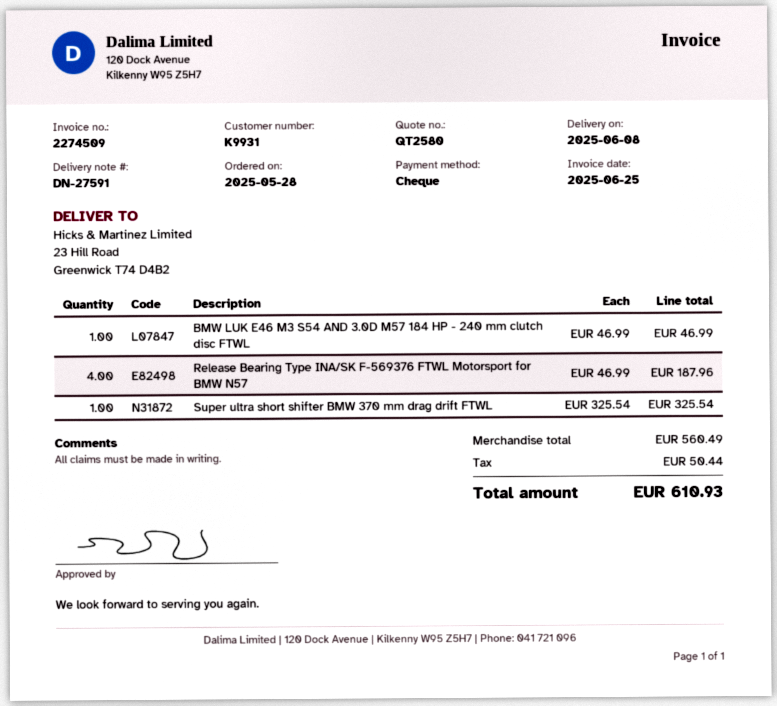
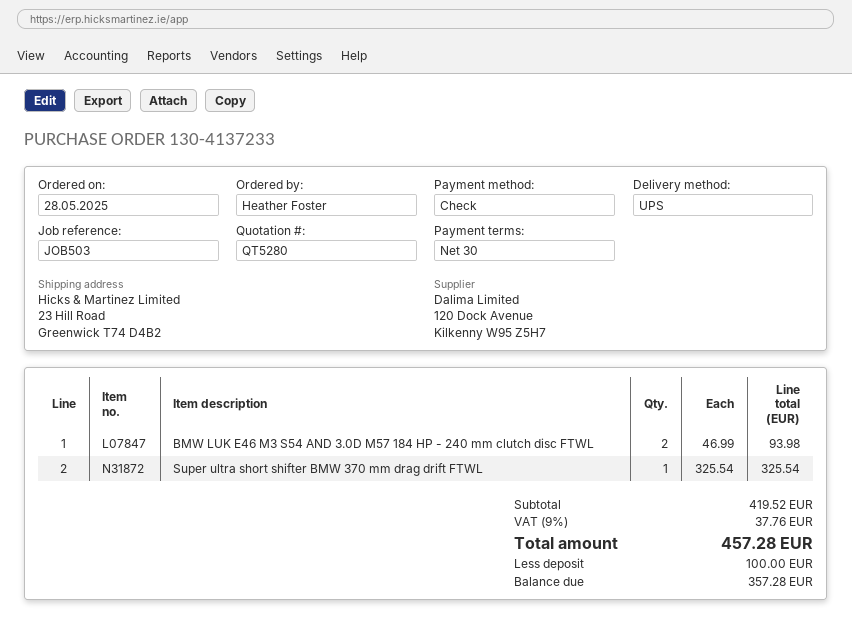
quote number: QT2580 -> QT5280
BMW LUK E46 M3 S54 AND 3.0D M57 184 HP - 240 mm clutch disc FTWL: 1 x 46.99 = 46.99 -> 2 x 46.99 = 93.98
Release Bearing Type INA/SK F-569376 FTWL Motorsport for BMW N57: 4 x 46.99 = 187.96 -> none
subtotal: 560.49 -> 419.52
tax: 50.44 -> 37.76
total: 610.93 -> 457.28

